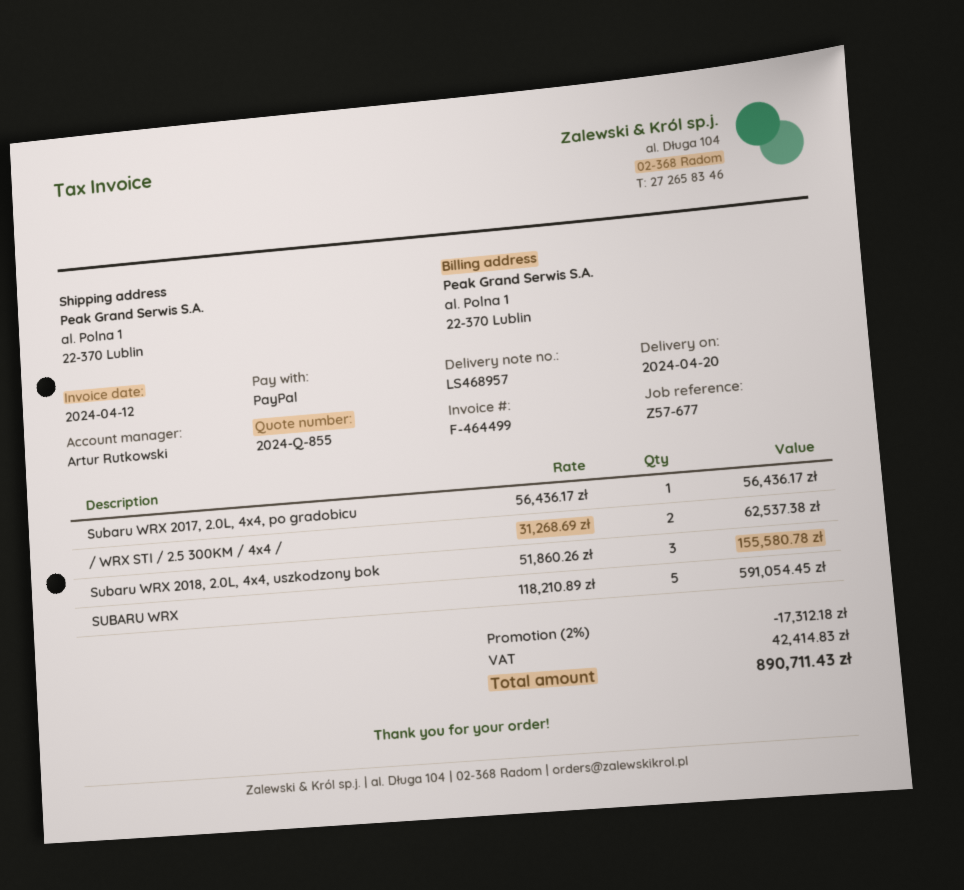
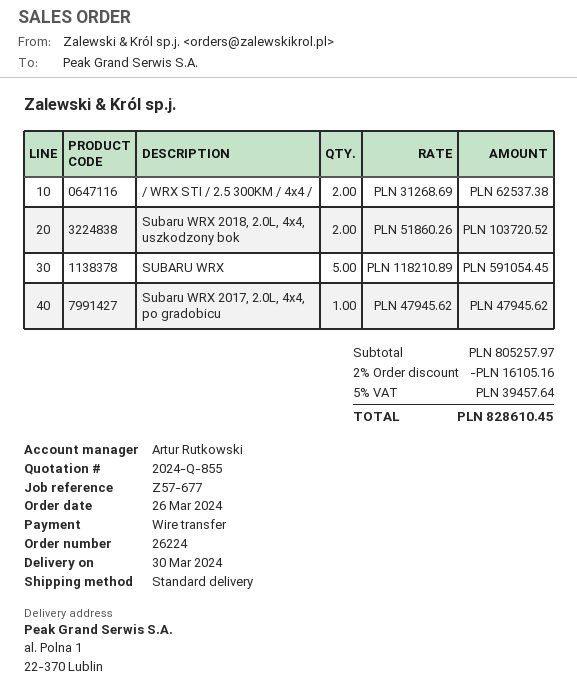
delivery date: 2024-04-20 -> 2024-03-30
payment method: PayPal -> bank transfer
Subaru WRX 2017, 2.0L, 4x4, po gradobicu: 1 x 56436.17 = 56436.17 -> 1 x 47945.62 = 47945.62
Subaru WRX 2018, 2.0L, 4x4, uszkodzony bok: 3 x 51860.26 = 155580.78 -> 2 x 51860.26 = 103720.52
discount: 2% = 17312.18 -> 2% = 16105.16
tax: 42414.83 -> 39457.64
total: 890711.43 -> 828610.45

